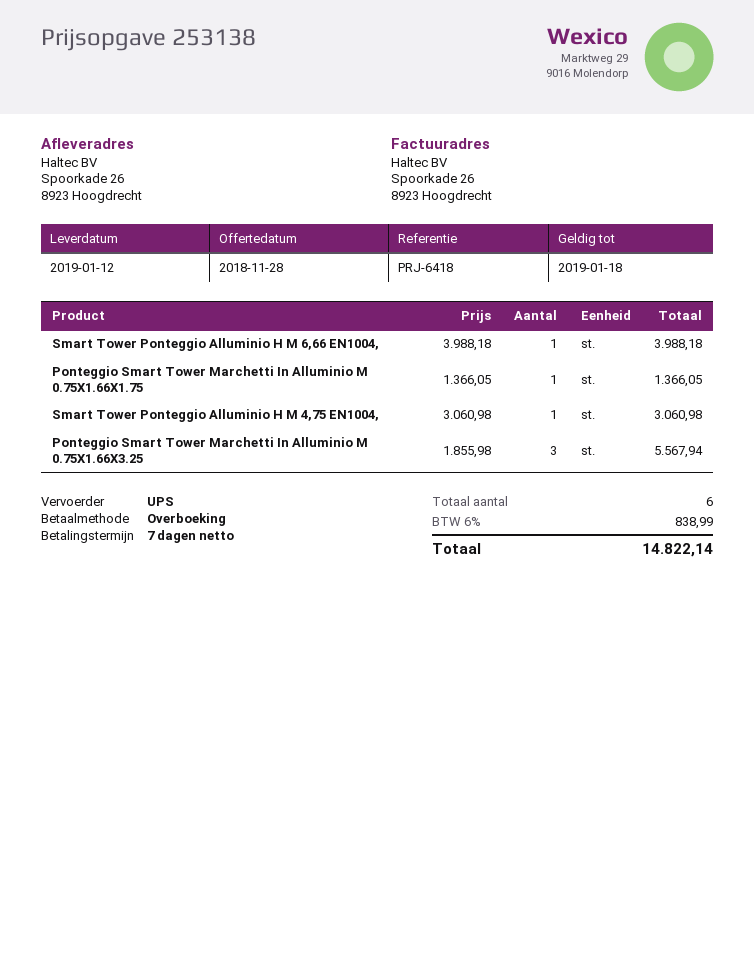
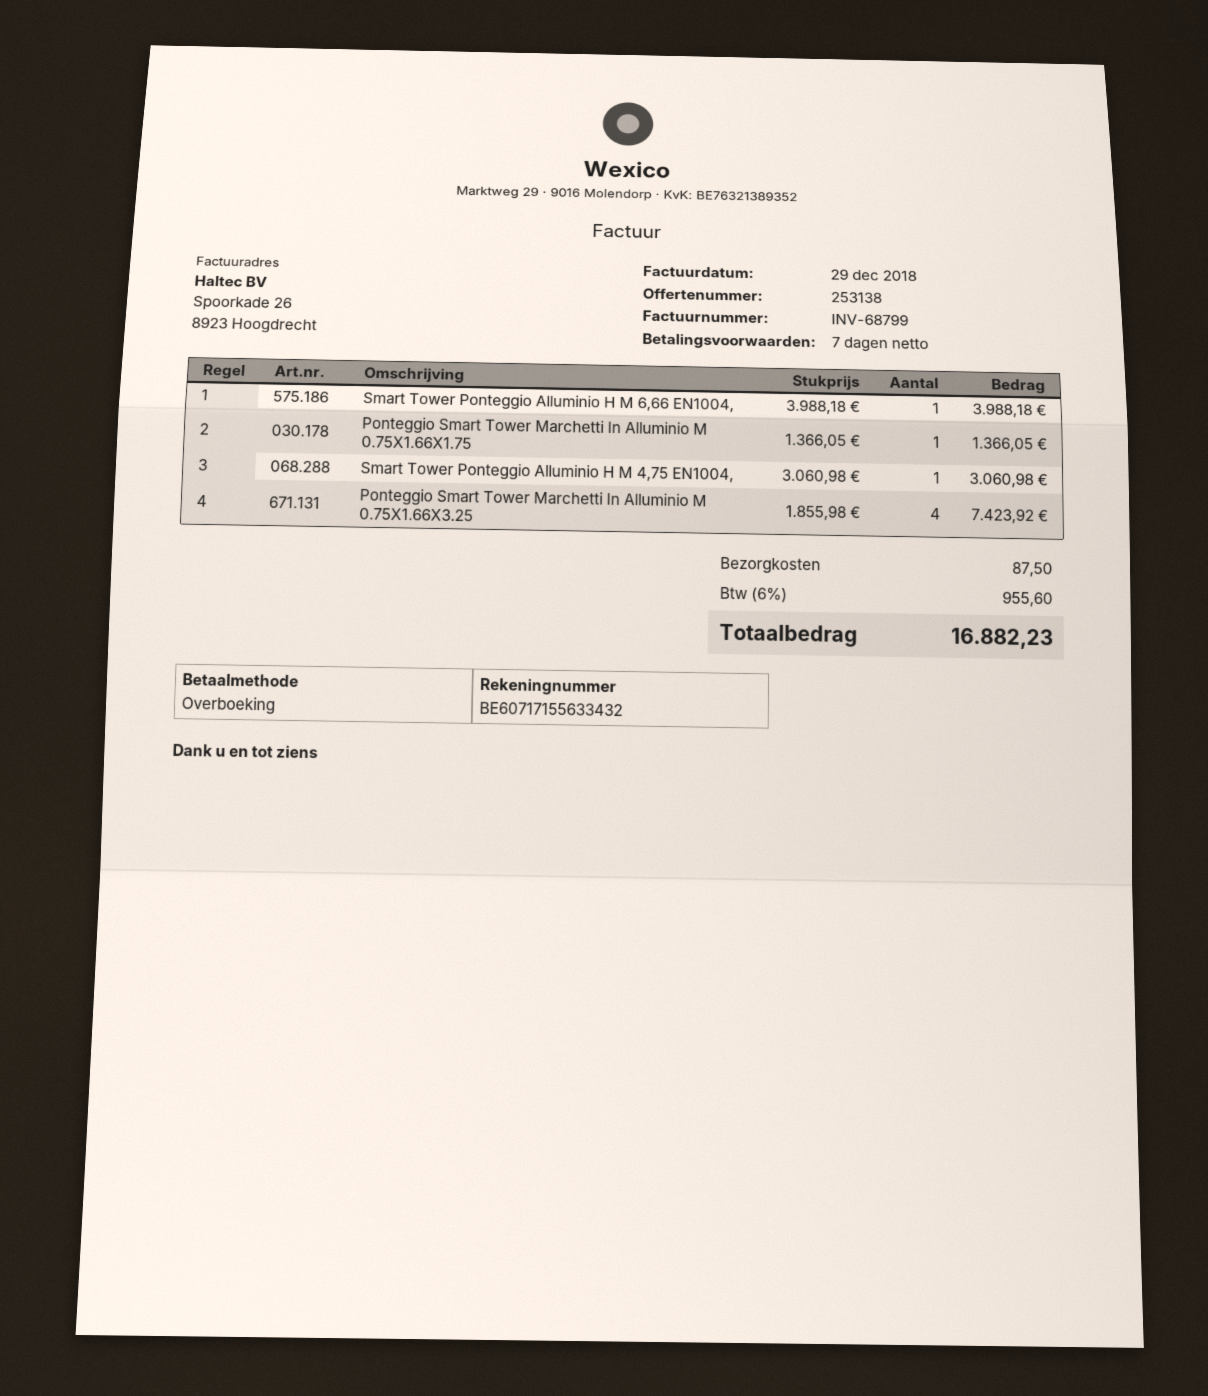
Ponteggio Smart Tower Marchetti In Alluminio M 0.75X1.66X3.25: 3 x 1855.98 = 5567.94 -> 4 x 1855.98 = 7423.92
shipping: none -> 87.50
tax: 6% = 838.99 -> 6% = 955.60
total: 14822.14 -> 16882.23

